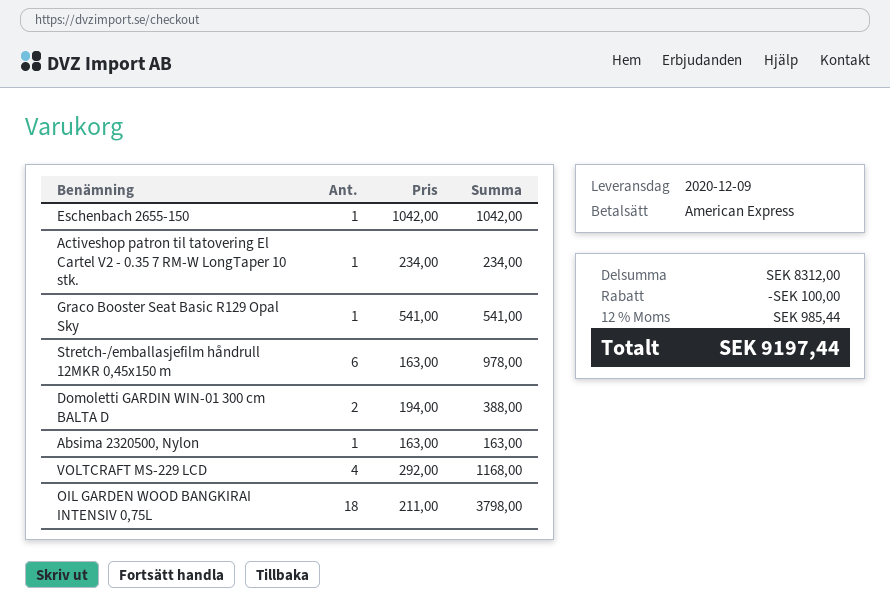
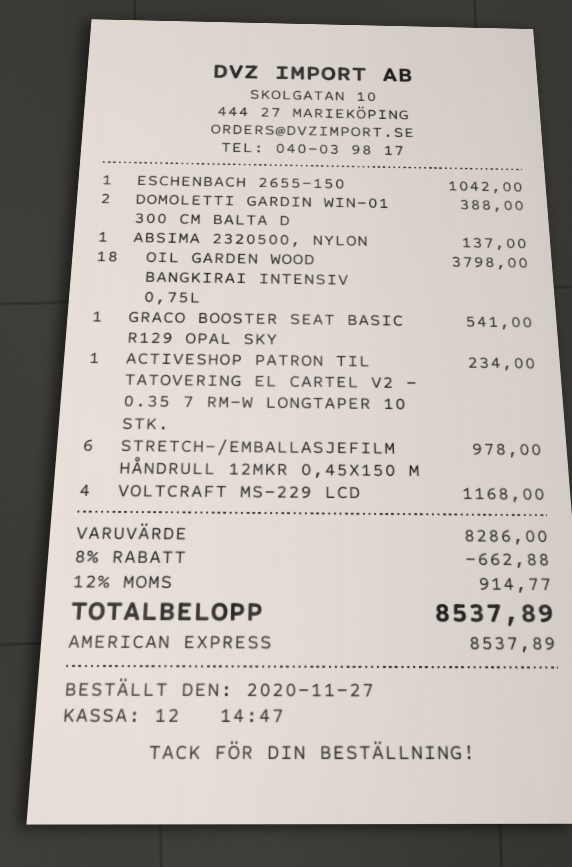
Absima 2320500, Nylon: 1 for 163.00 -> 1 for 137.00
subtotal: 8312.00 -> 8286.00
discount: 100.00 -> 662.88
tax: 12% = 985.44 -> 12% = 914.77
total: 9197.44 -> 8537.89

